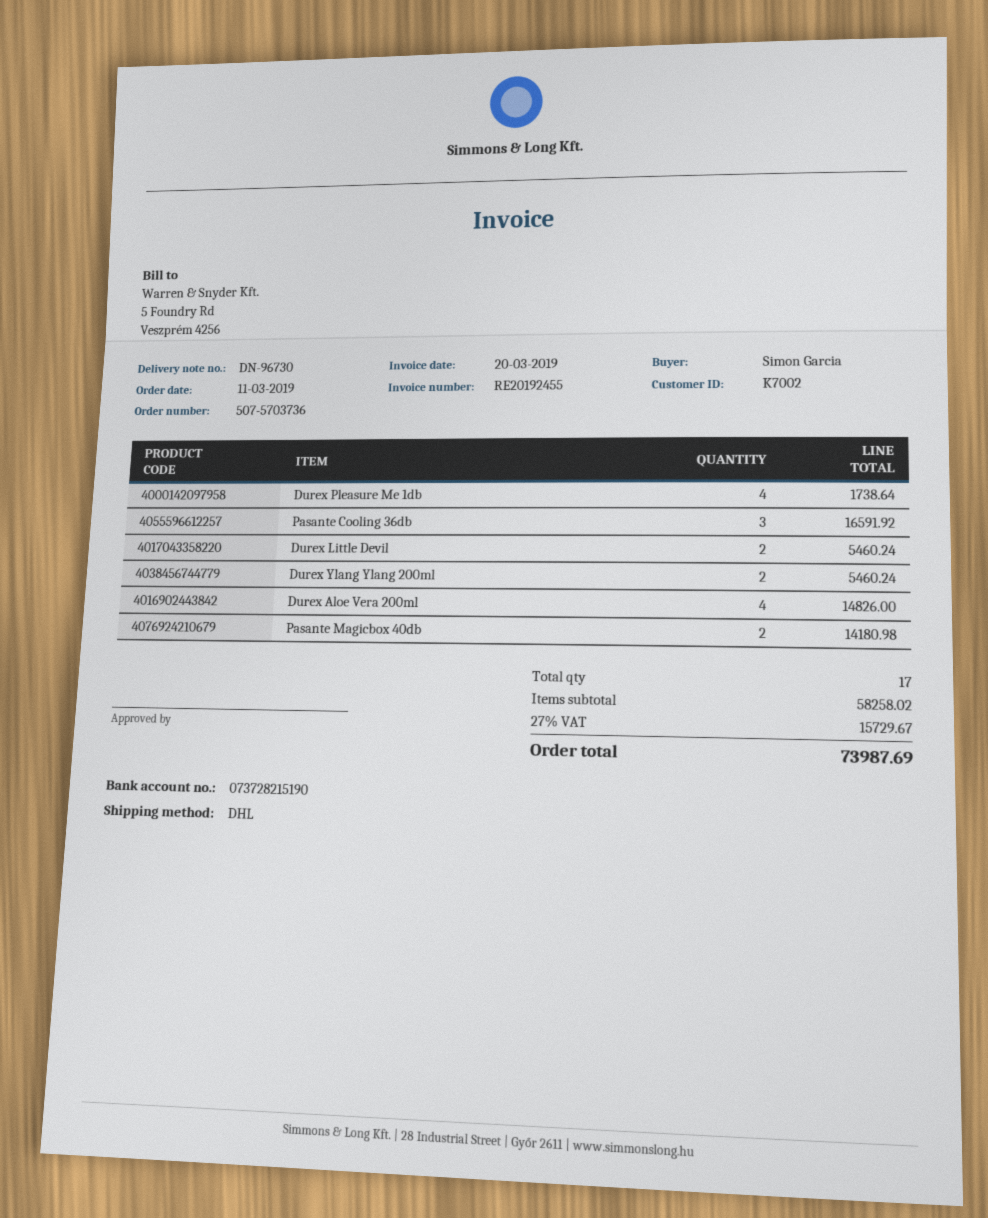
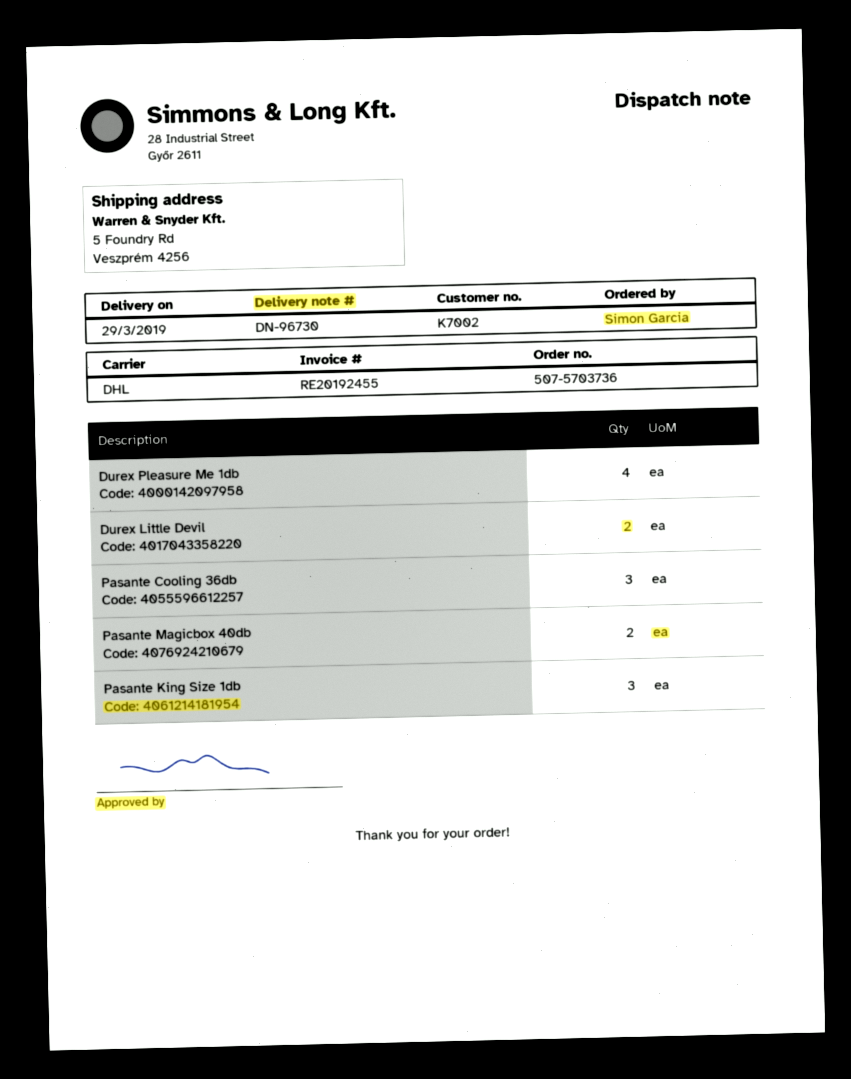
Durex Ylang Ylang 200ml: 2 -> none
Durex Aloe Vera 200ml: 4 -> none
Pasante King Size 1db: none -> 3

